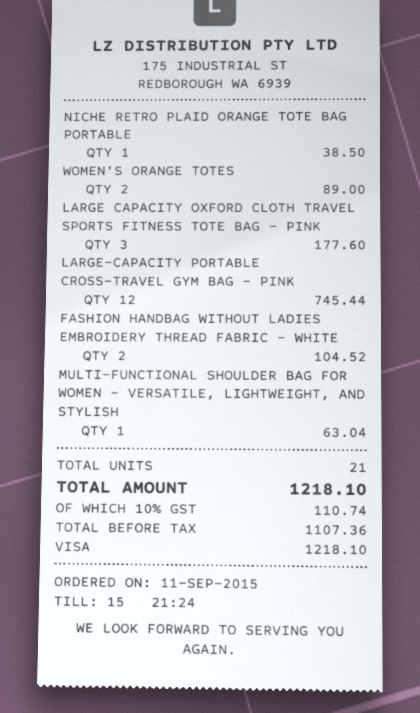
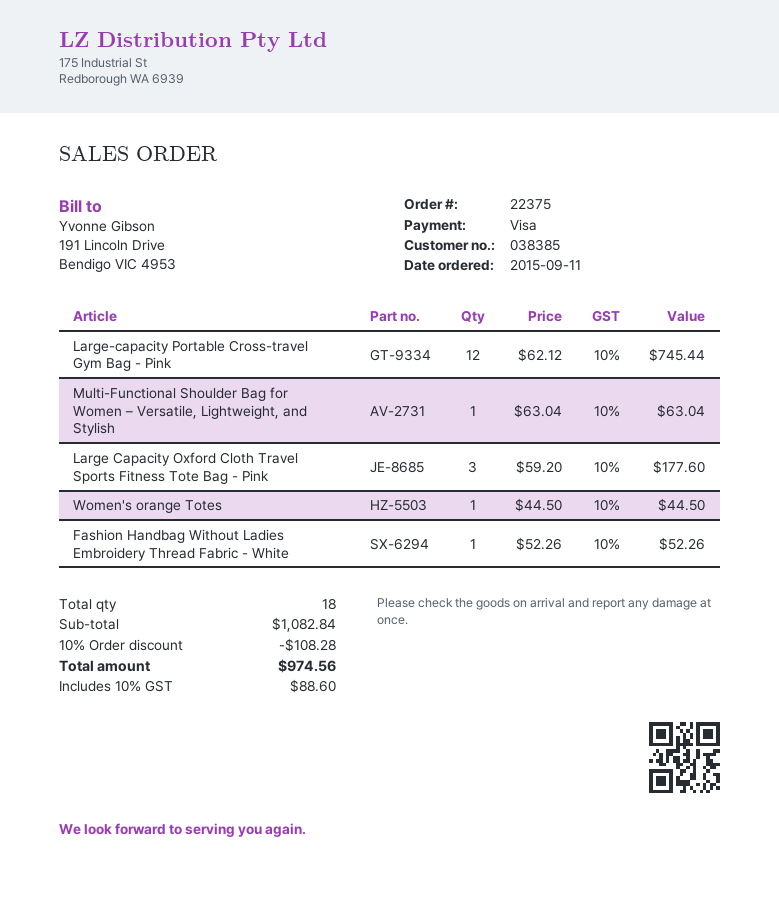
NICHE RETRO PLAID ORANGE TOTE BAG PORTABLE: 1 for 38.50 -> none
WOMEN'S ORANGE TOTES: 2 for 89.00 -> 1 for 44.50
FASHION HANDBAG WITHOUT LADIES EMBROIDERY THREAD FABRIC - WHITE: 2 for 104.52 -> 1 for 52.26
total quantity: 21 -> 18
discount: none -> 10% = 108.28
tax: 10% = 110.74 -> 10% = 88.60
total: 1218.10 -> 974.56

